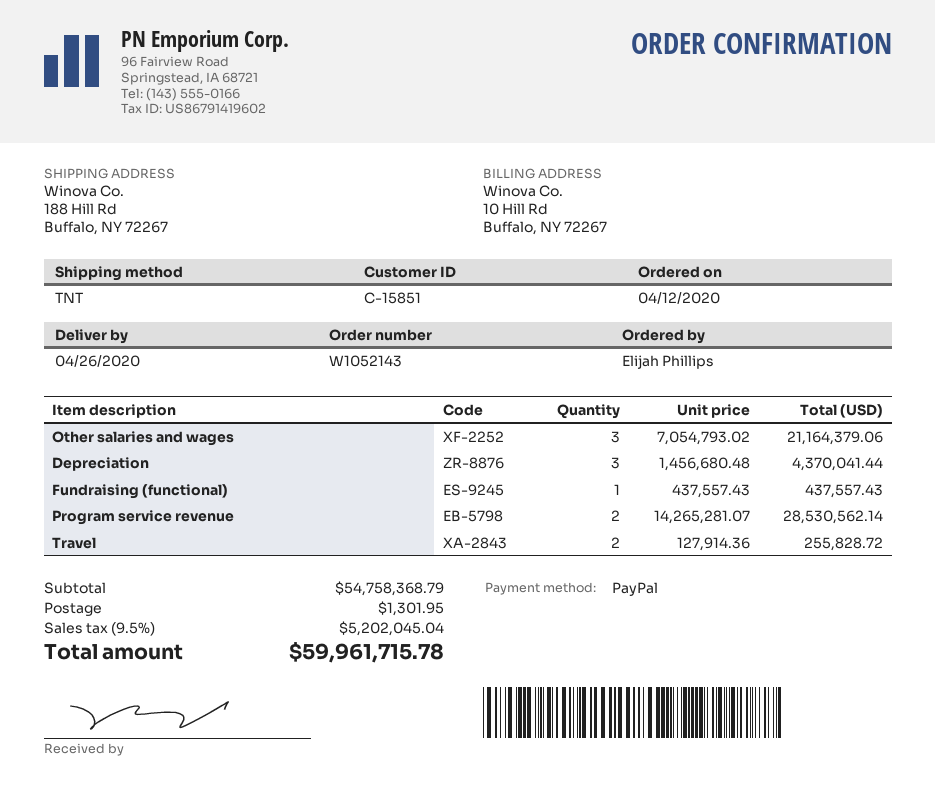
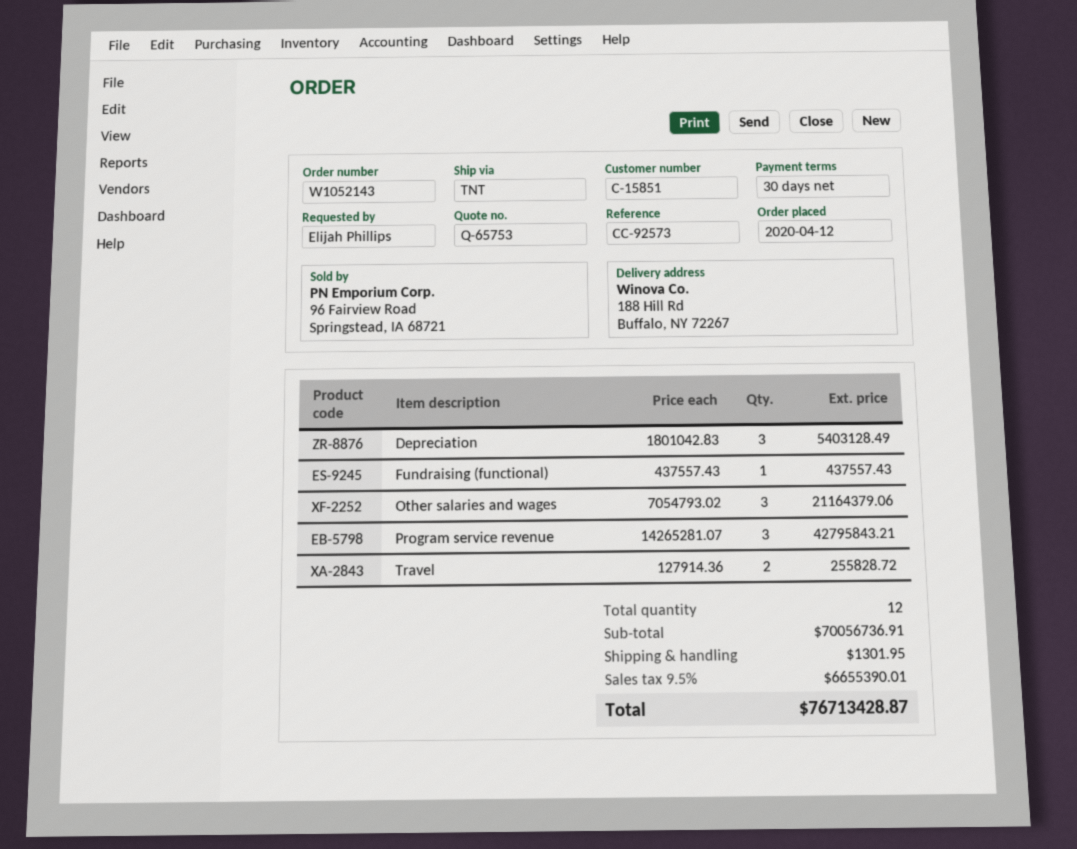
Depreciation: 3 x 1456680.48 = 4370041.44 -> 3 x 1801042.83 = 5403128.49
Program service revenue: 2 x 14265281.07 = 28530562.14 -> 3 x 14265281.07 = 42795843.21
subtotal: 54758368.79 -> 70056736.91
tax: 9.5% = 5202045.04 -> 9.5% = 6655390.01
total: 59961715.78 -> 76713428.87

